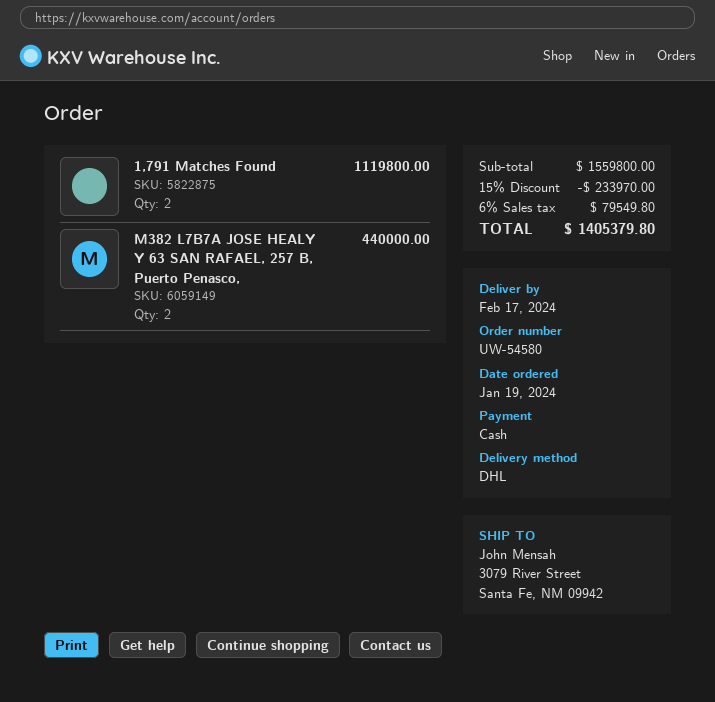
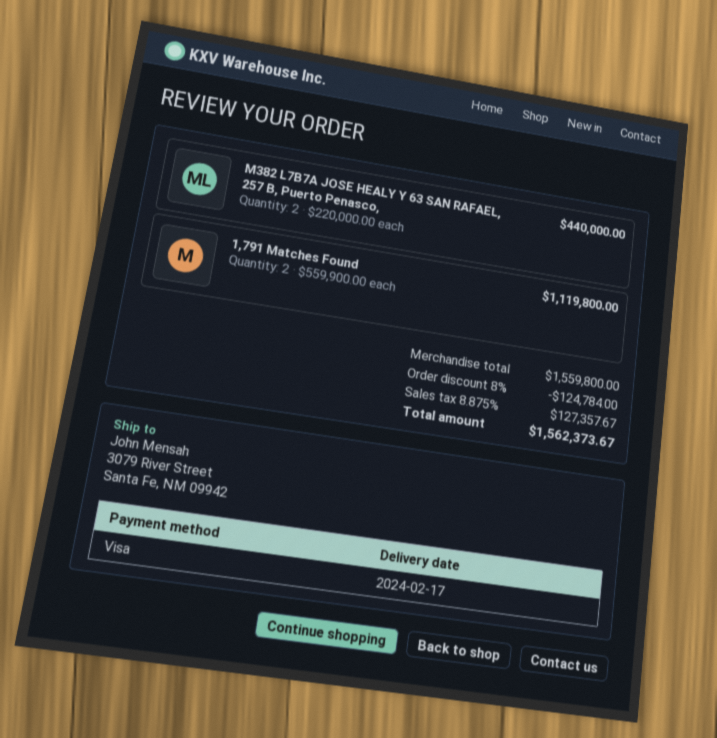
payment method: cash -> Visa
discount: 15% = 233970.00 -> 8% = 124784.00
tax: 6% = 79549.80 -> 8.875% = 127357.67
total: 1405379.80 -> 1562373.67

